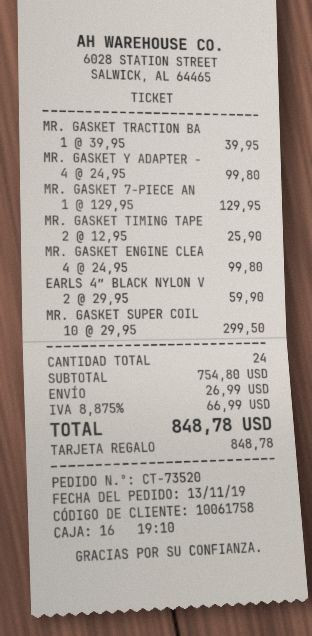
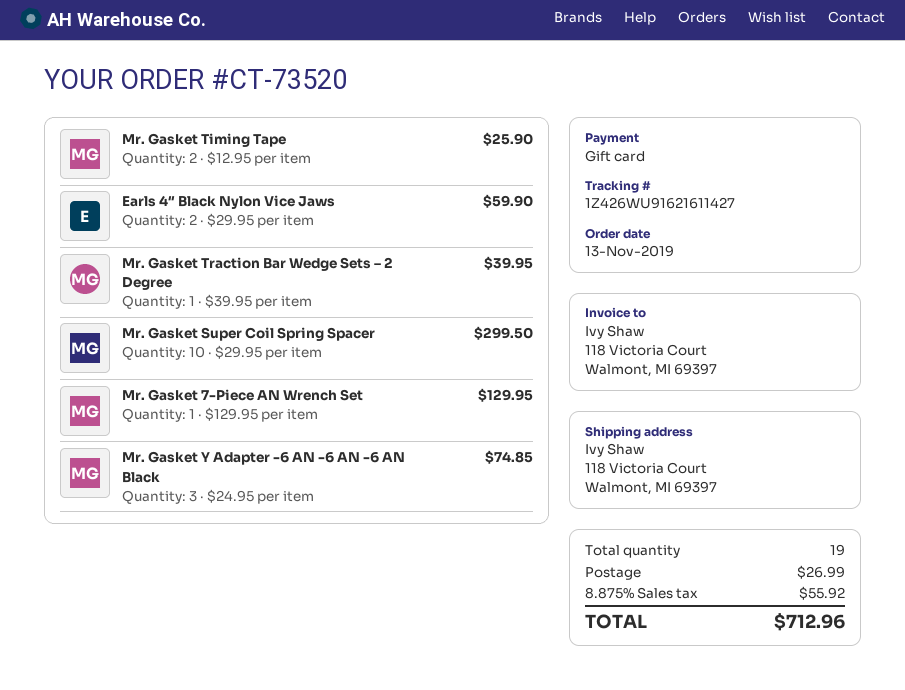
MR. GASKET Y ADAPTER -: 4 x 24.95 = 99.80 -> 3 x 24.95 = 74.85
MR. GASKET ENGINE CLEA: 4 x 24.95 = 99.80 -> none
total quantity: 24 -> 19
tax: 8.875% = 66.99 -> 8.875% = 55.92
total: 848.78 -> 712.96

